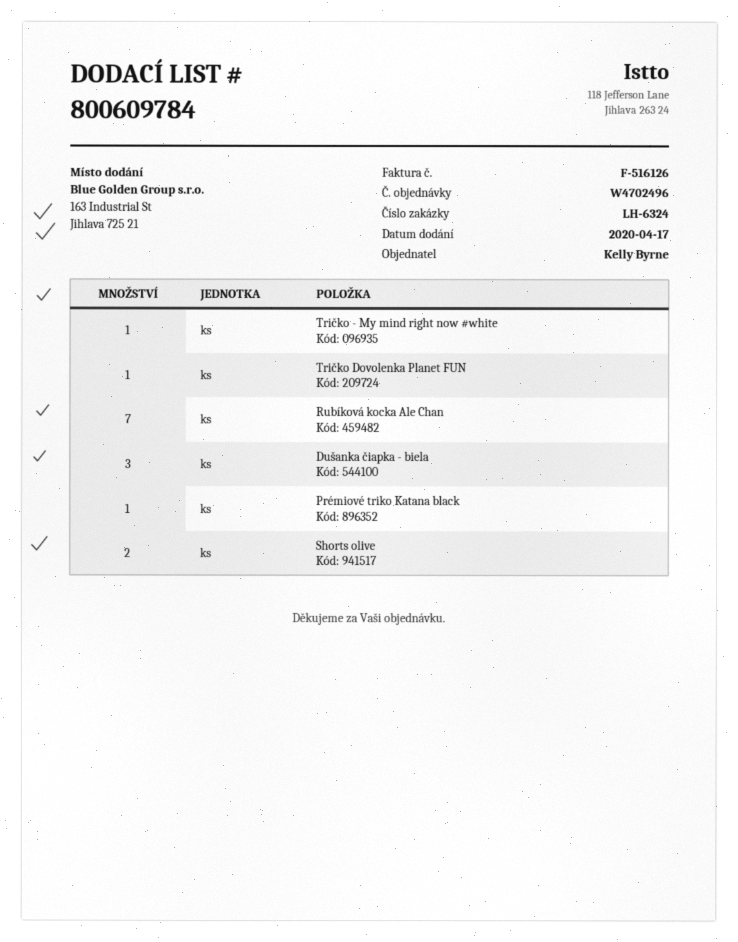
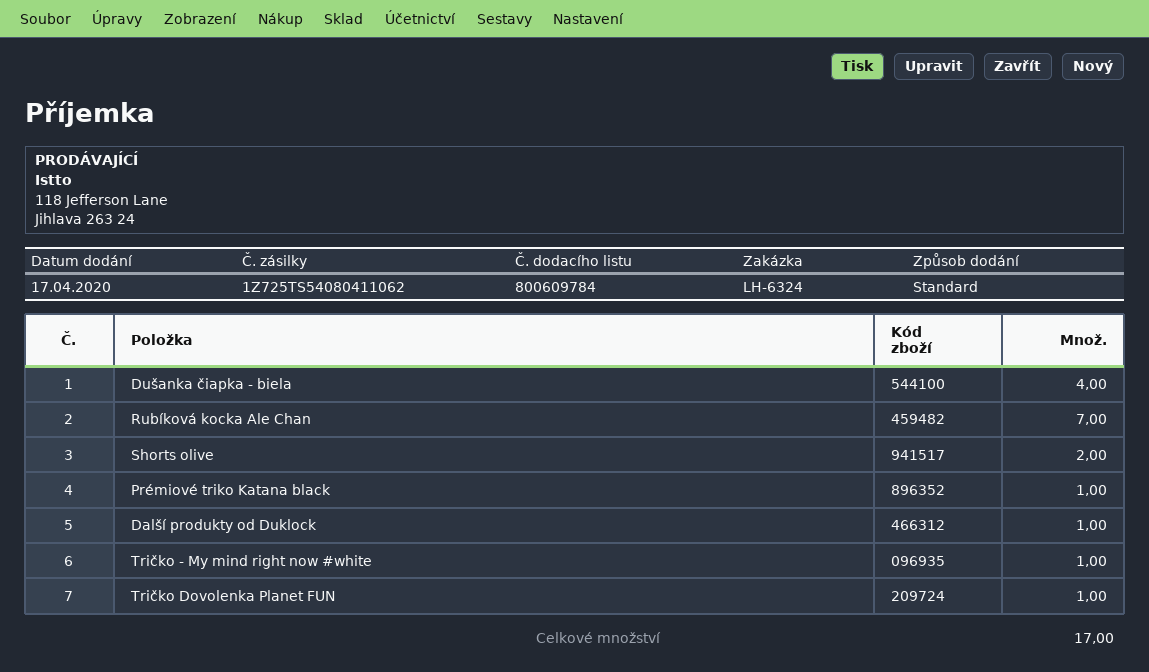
Dušanka čiapka - biela: 3 -> 4
Další produkty od Duklock: none -> 1

